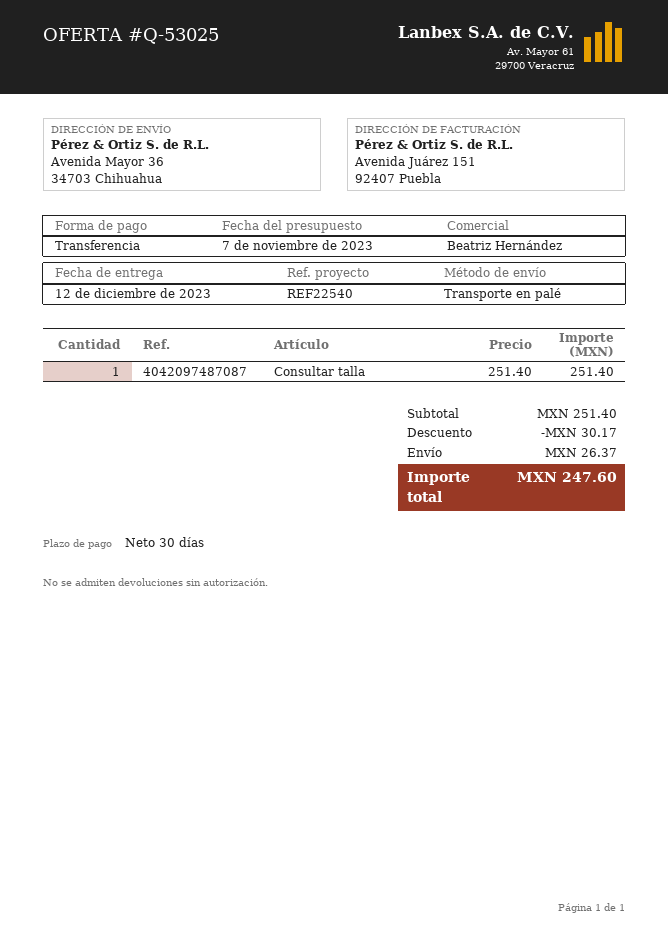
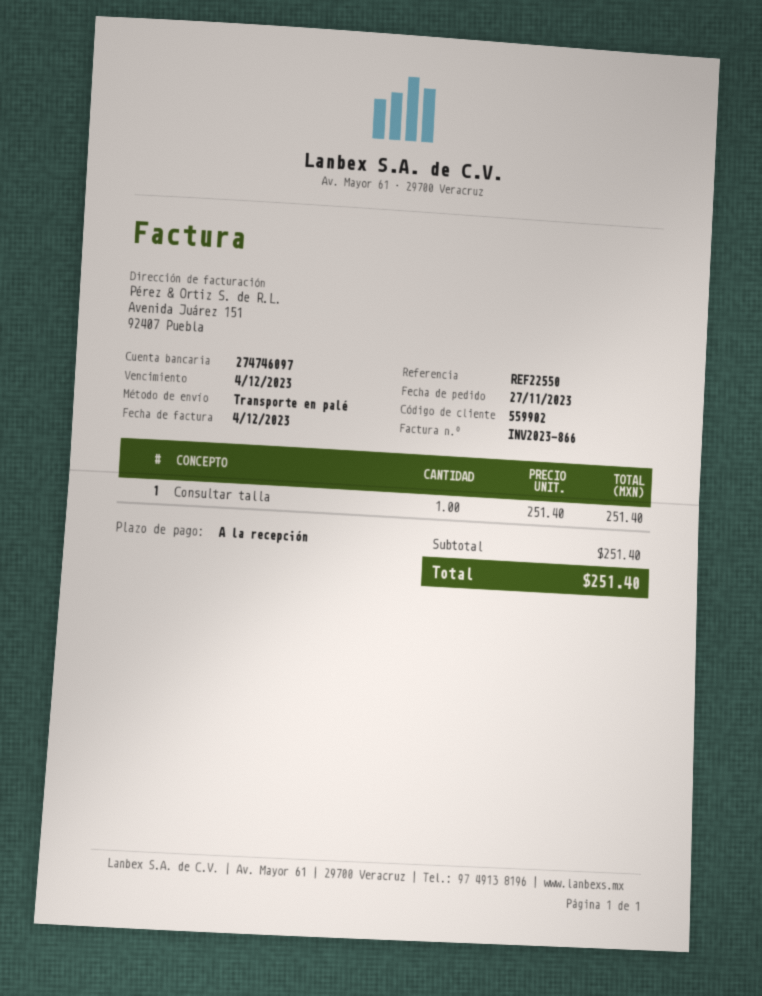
payment terms: 30 days -> on receipt
reference: REF22540 -> REF22550
discount: 30.17 -> none
shipping: 26.37 -> none
total: 247.60 -> 251.40

